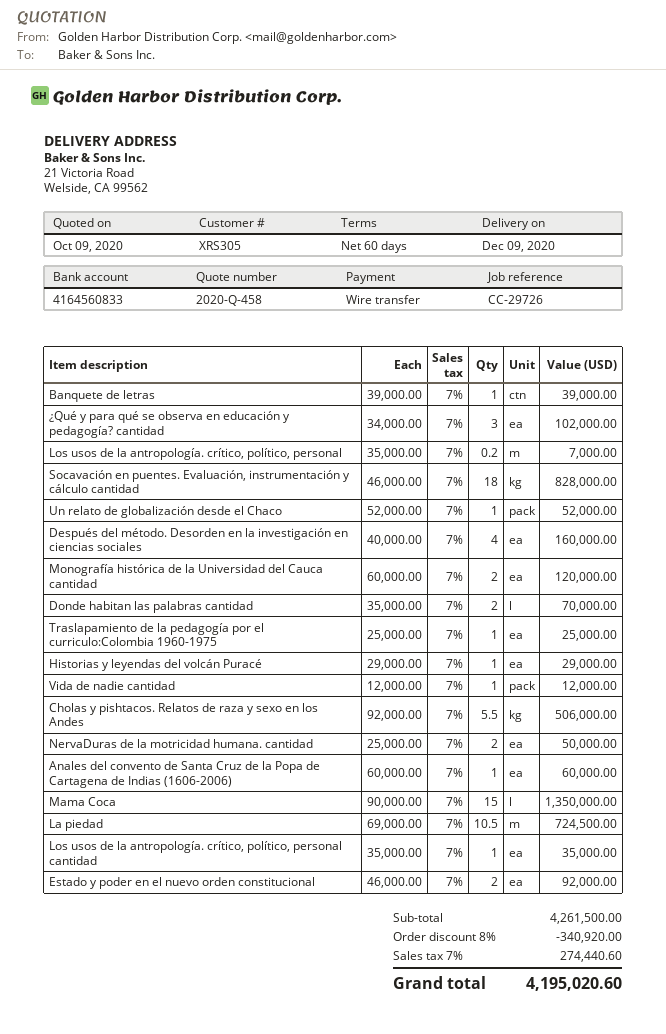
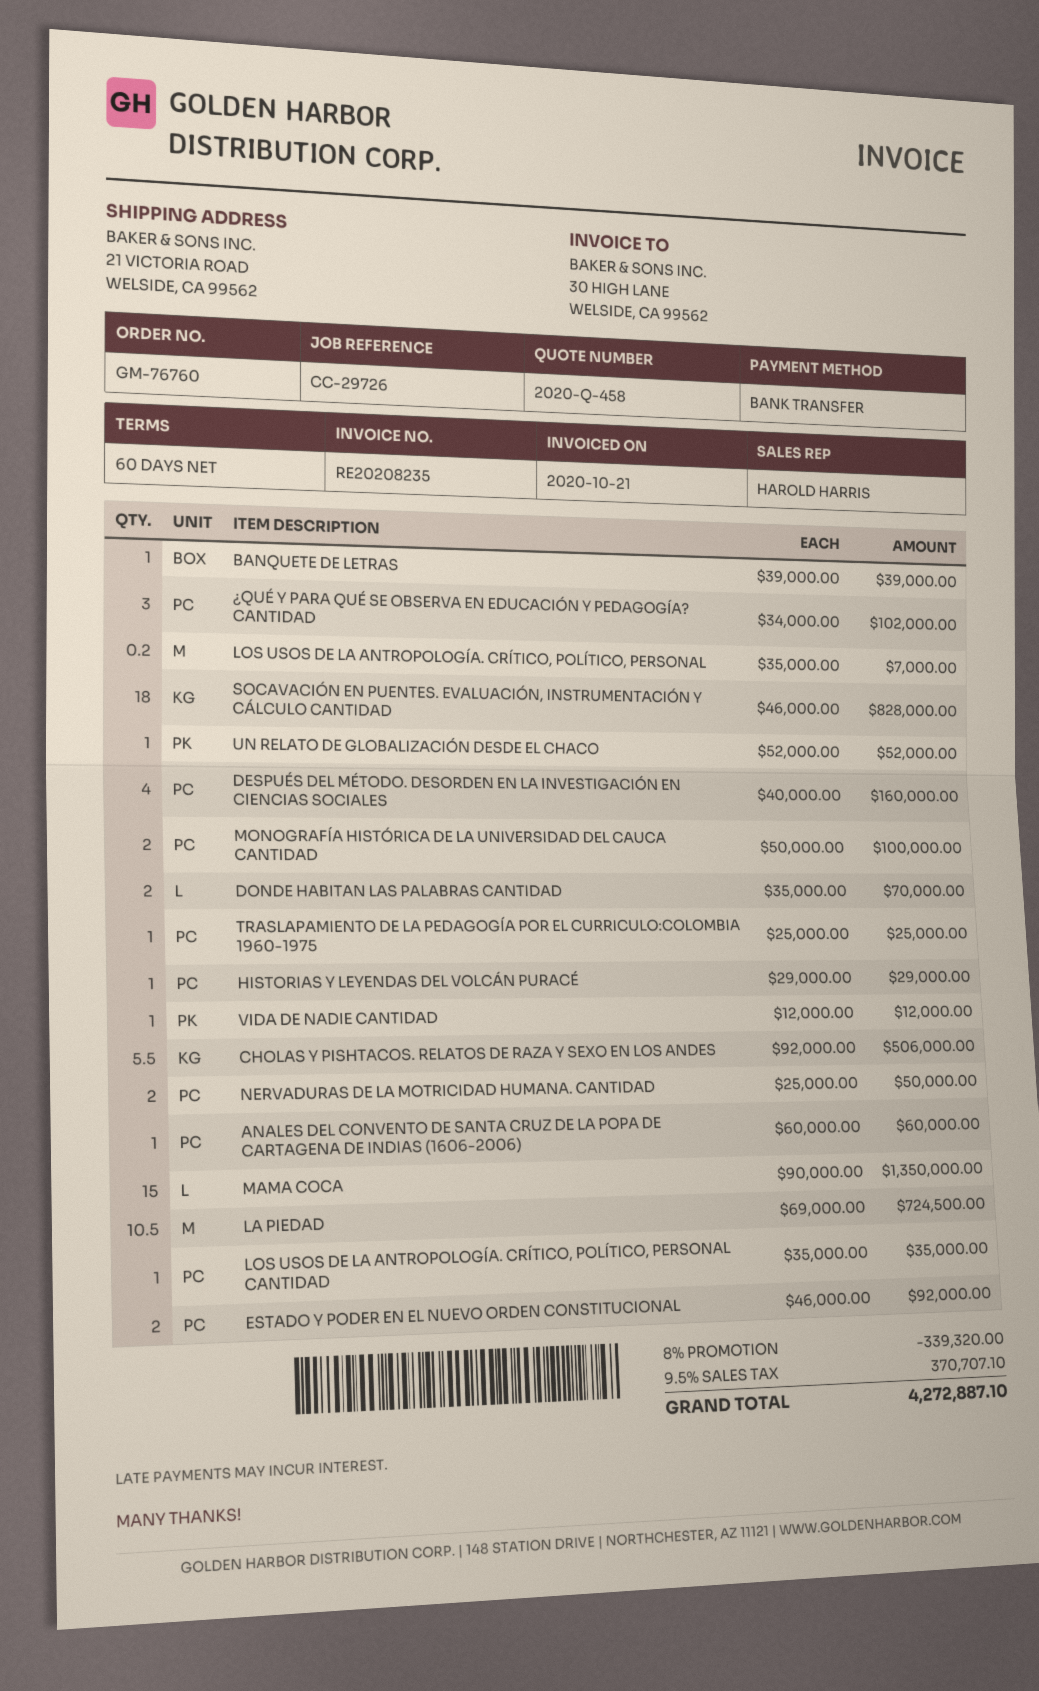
Monografía histórica de la Universidad del Cauca cantidad: 2 x 60000.00 = 120000.00 -> 2 x 50000.00 = 100000.00
discount: 8% = 340920.00 -> 8% = 339320.00
tax: 7% = 274440.60 -> 9.5% = 370707.10
total: 4195020.60 -> 4272887.10

